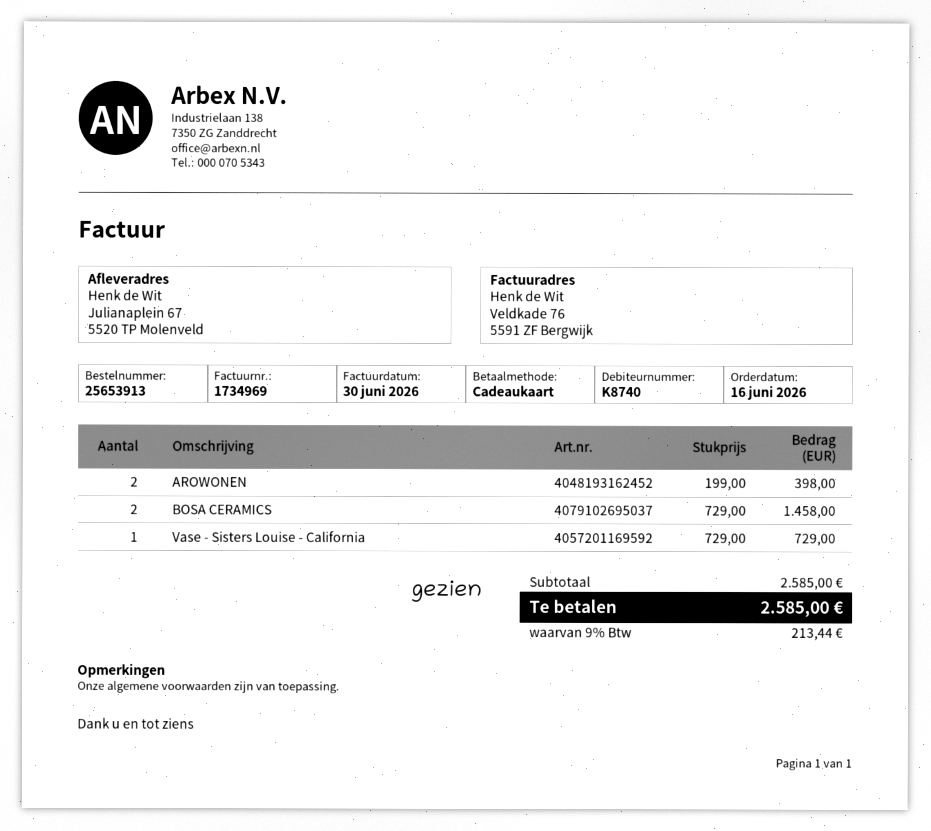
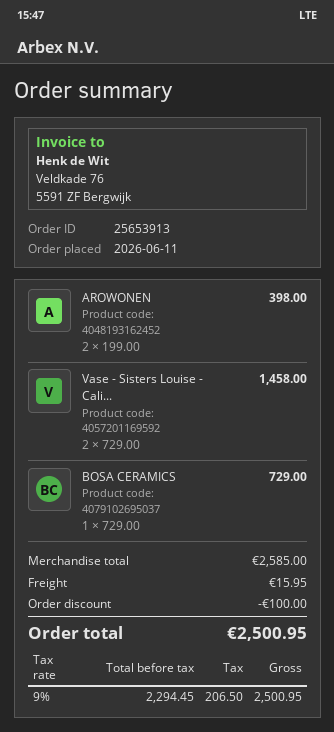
order date: 2026-06-16 -> 2026-06-11
BOSA CERAMICS: 2 x 729.00 = 1458.00 -> 1 x 729.00 = 729.00
Vase - Sisters Louise - California: 1 x 729.00 = 729.00 -> 2 x 729.00 = 1458.00
discount: none -> 100.00
shipping: none -> 15.95
tax: 9% = 213.44 -> 9% = 206.50
total: 2585.00 -> 2500.95

